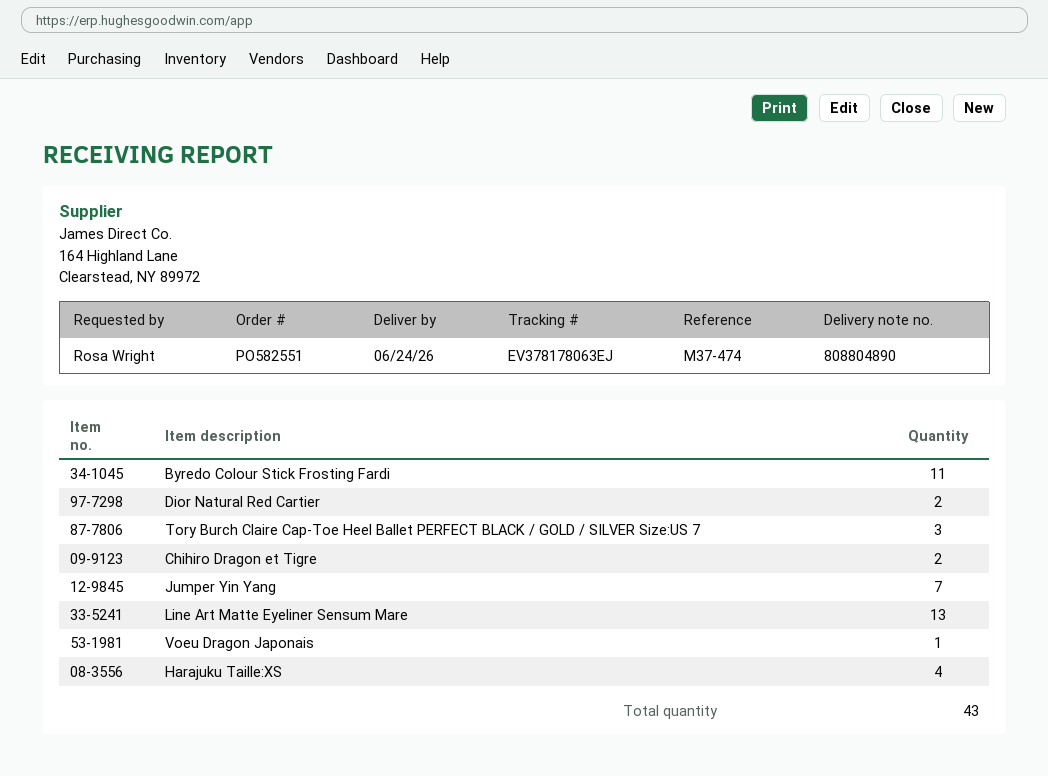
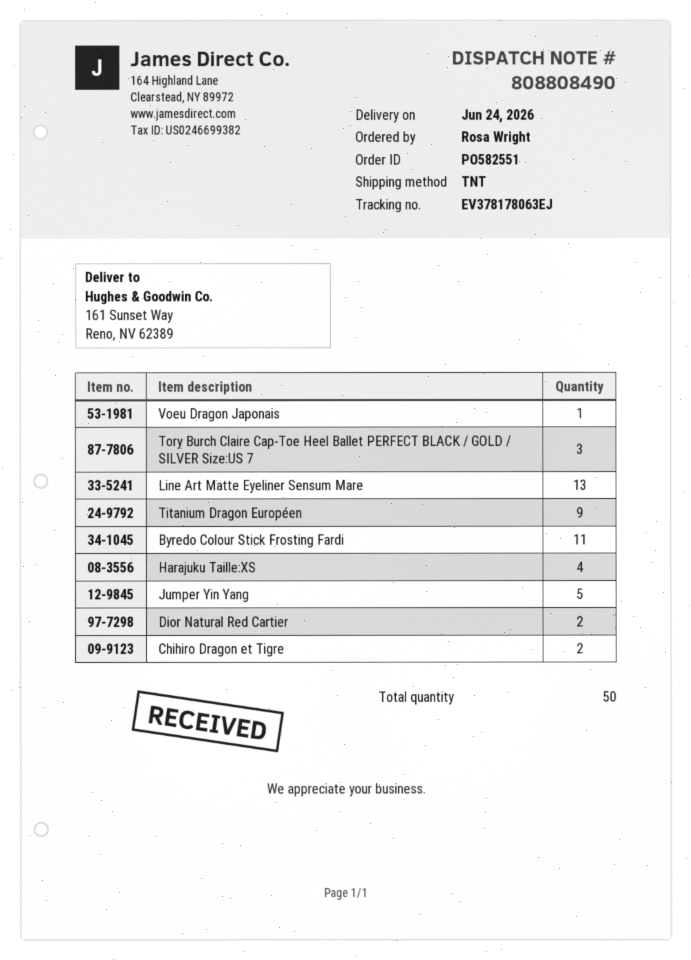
delivery note number: 808804890 -> 808808490
Jumper Yin Yang: 7 -> 5
Titanium Dragon Européen: none -> 9
total quantity: 43 -> 50

